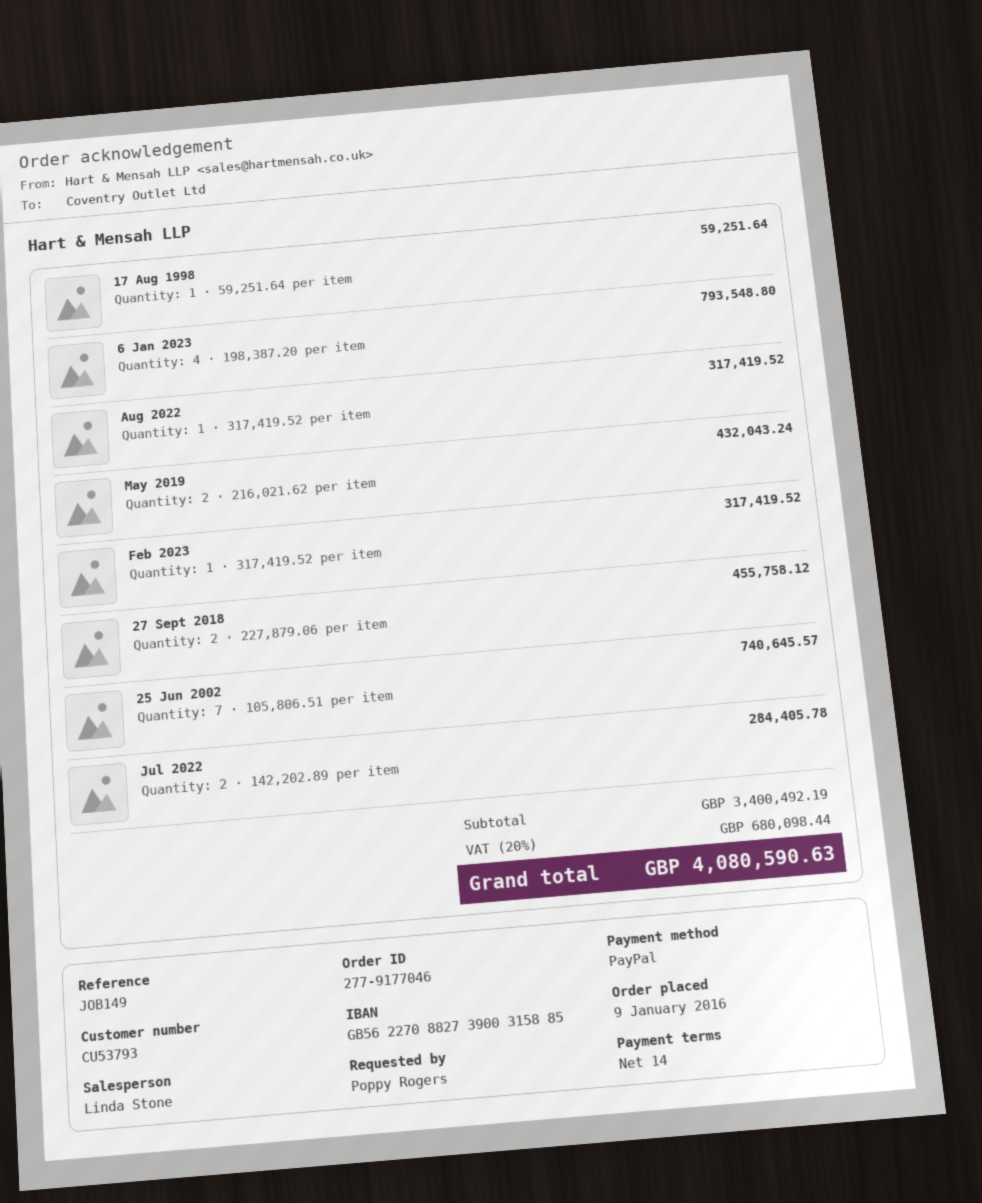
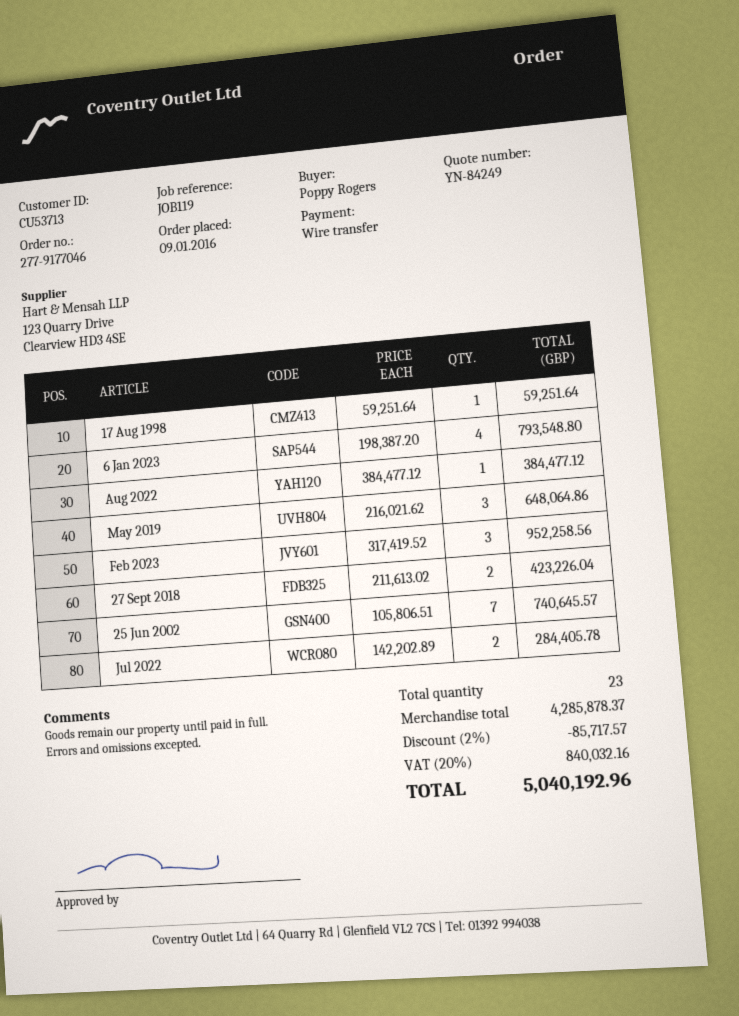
customer number: CU53793 -> CU53713
reference: JOB149 -> JOB119
payment method: PayPal -> bank transfer
Aug 2022: 1 x 317419.52 = 317419.52 -> 1 x 384477.12 = 384477.12
May 2019: 2 x 216021.62 = 432043.24 -> 3 x 216021.62 = 648064.86
Feb 2023: 1 x 317419.52 = 317419.52 -> 3 x 317419.52 = 952258.56
27 Sept 2018: 2 x 227879.06 = 455758.12 -> 2 x 211613.02 = 423226.04
subtotal: 3400492.19 -> 4285878.37
discount: none -> 2% = 85717.57
tax: 20% = 680098.44 -> 20% = 840032.16
total: 4080590.63 -> 5040192.96

